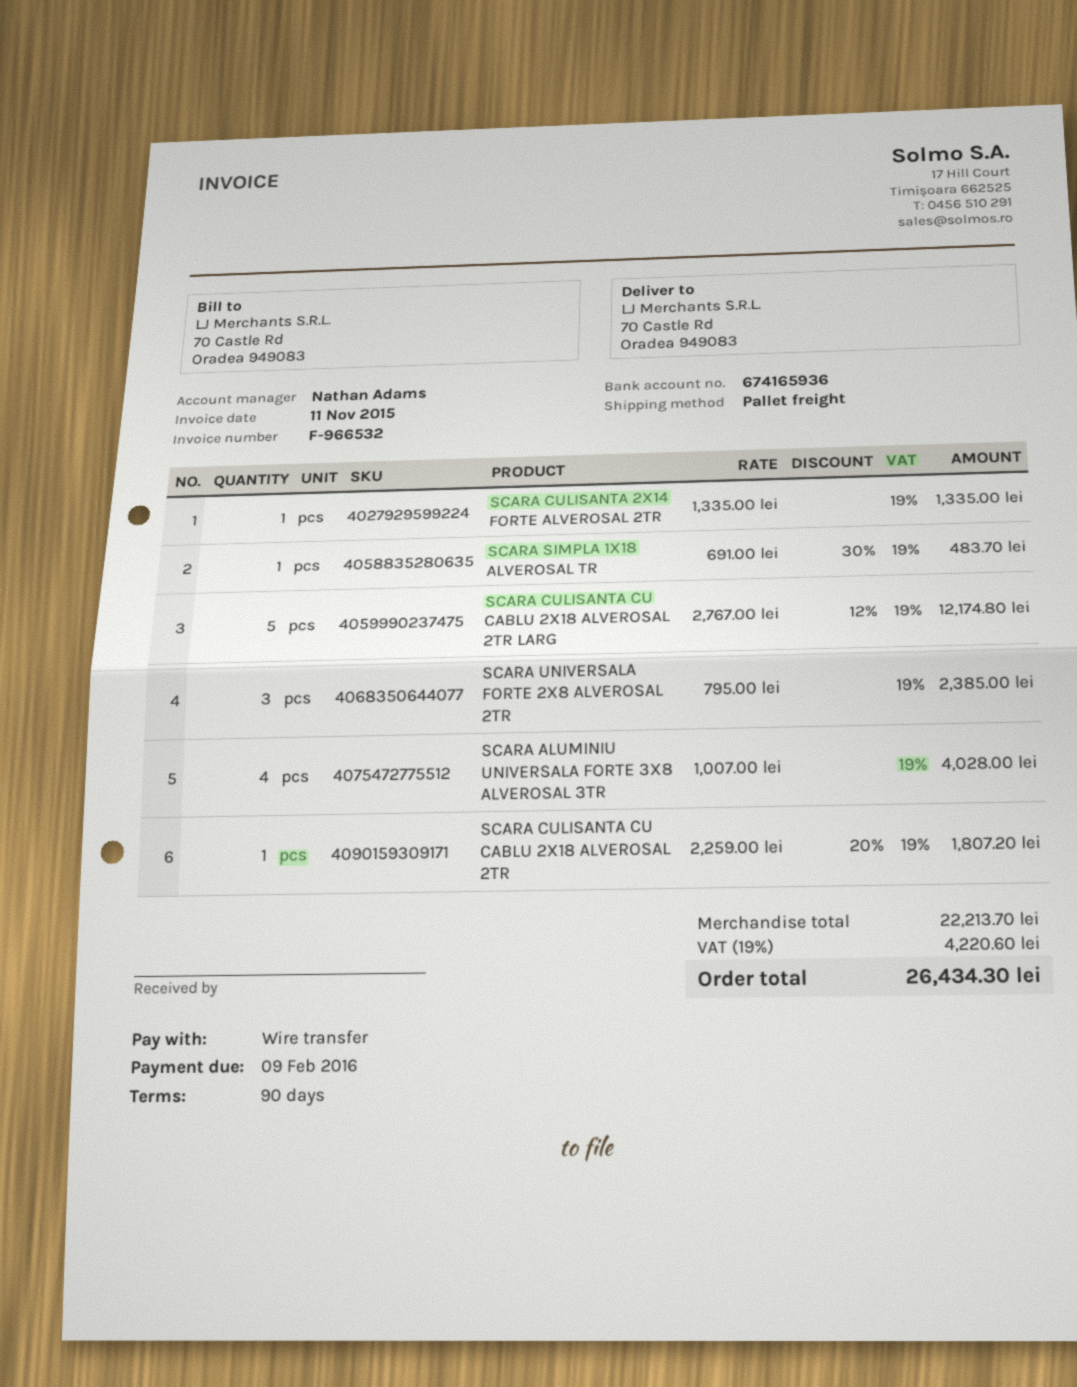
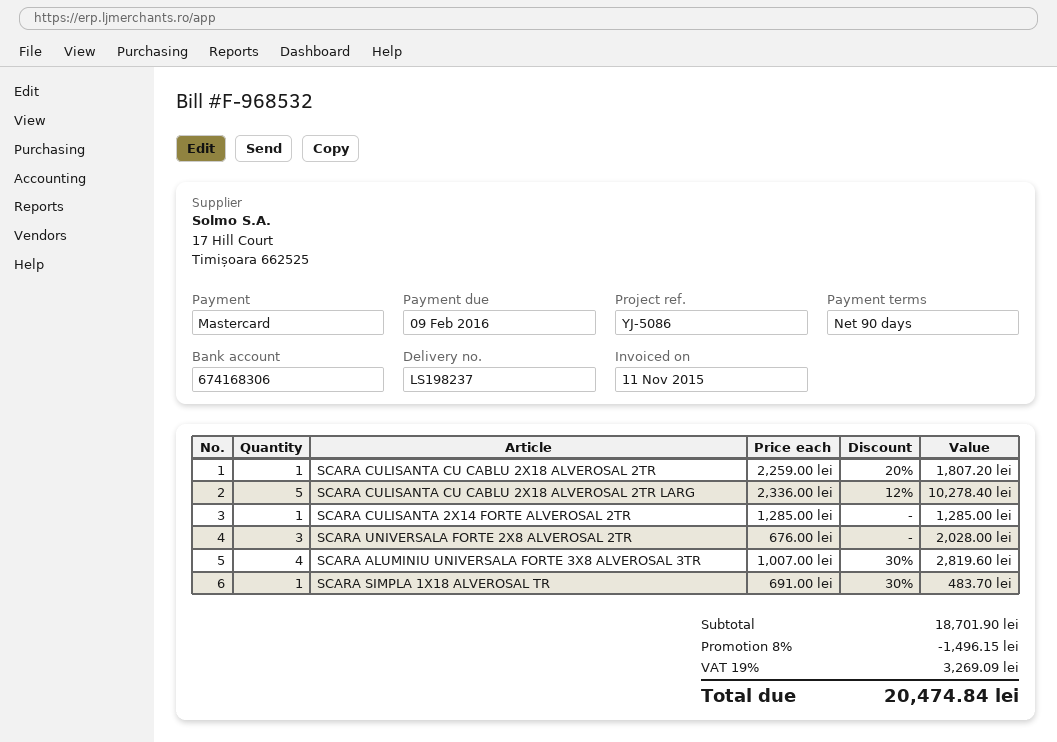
invoice number: F-966532 -> F-968532
payment method: bank transfer -> Mastercard
bank account: 674165936 -> 674168306
SCARA CULISANTA 2X14 FORTE ALVEROSAL 2TR: 1 x 1335.00 = 1335.00 -> 1 x 1285.00 = 1285.00
SCARA CULISANTA CU CABLU 2X18 ALVEROSAL 2TR LARG: 5 x 2767.00 - 12% = 12174.80 -> 5 x 2336.00 - 12% = 10278.40
SCARA UNIVERSALA FORTE 2X8 ALVEROSAL 2TR: 3 x 795.00 = 2385.00 -> 3 x 676.00 = 2028.00
SCARA ALUMINIU UNIVERSALA FORTE 3X8 ALVEROSAL 3TR: 4 x 1007.00 = 4028.00 -> 4 x 1007.00 - 30% = 2819.60
subtotal: 22213.70 -> 18701.90
discount: none -> 8% = 1496.15
tax: 19% = 4220.60 -> 19% = 3269.09
total: 26434.30 -> 20474.84

